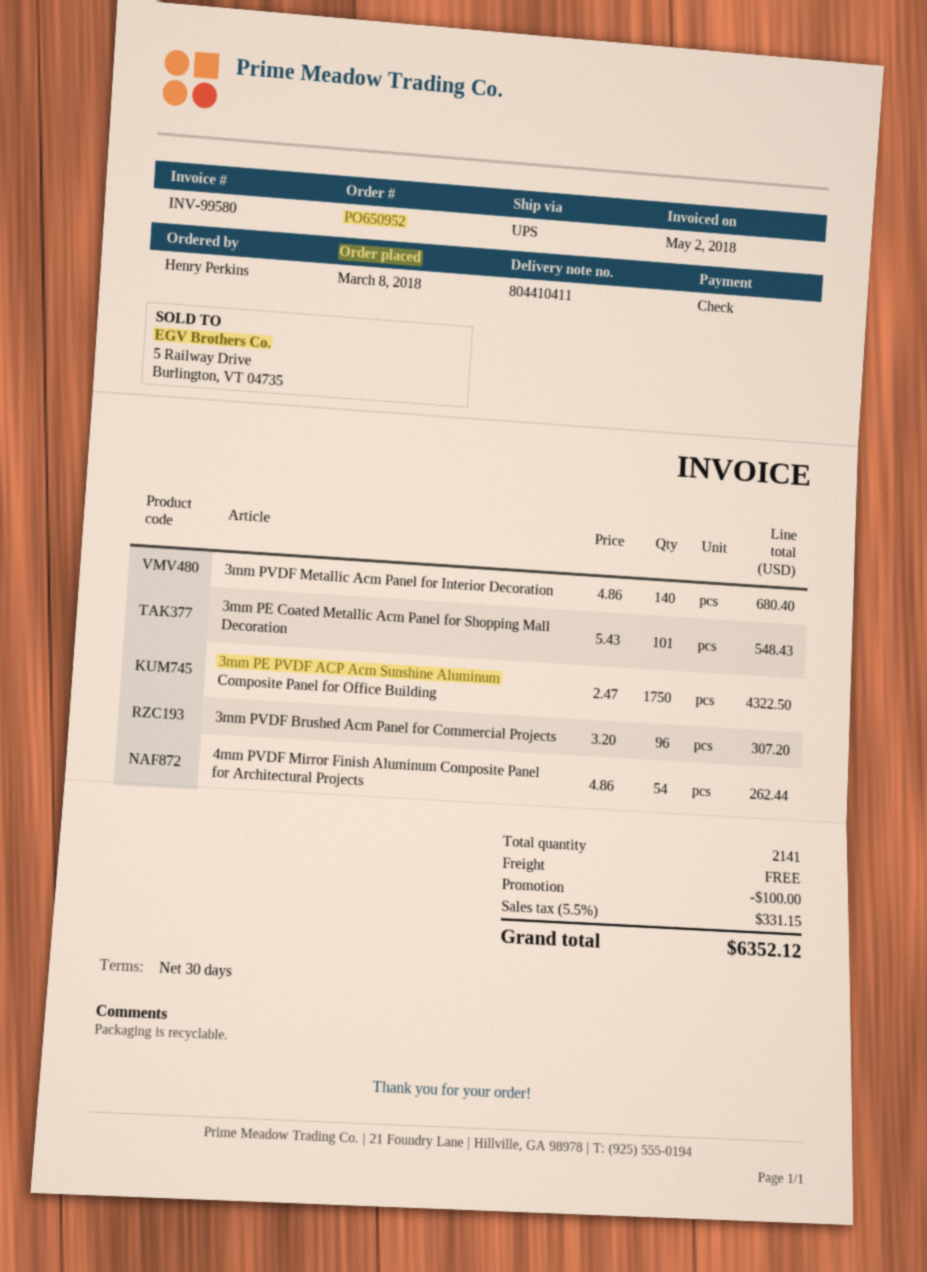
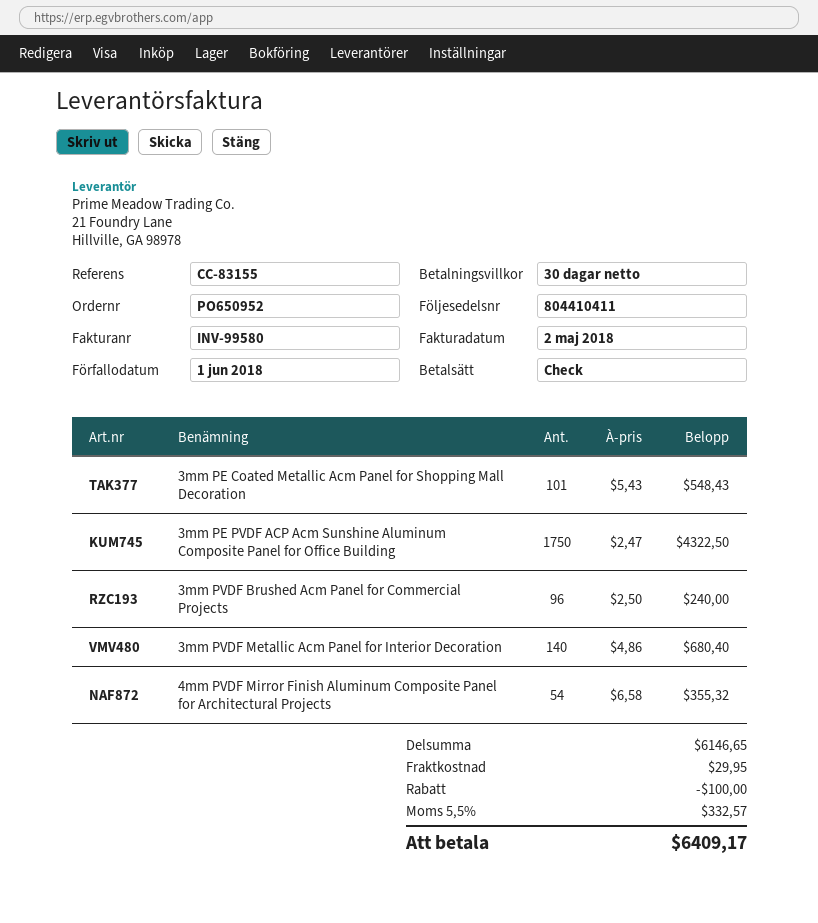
3mm PVDF Brushed Acm Panel for Commercial Projects: 96 x 3.20 = 307.20 -> 96 x 2.50 = 240.00
4mm PVDF Mirror Finish Aluminum Composite Panel for Architectural Projects: 54 x 4.86 = 262.44 -> 54 x 6.58 = 355.32
shipping: 0.00 -> 29.95
tax: 5.5% = 331.15 -> 5.5% = 332.57
total: 6352.12 -> 6409.17

